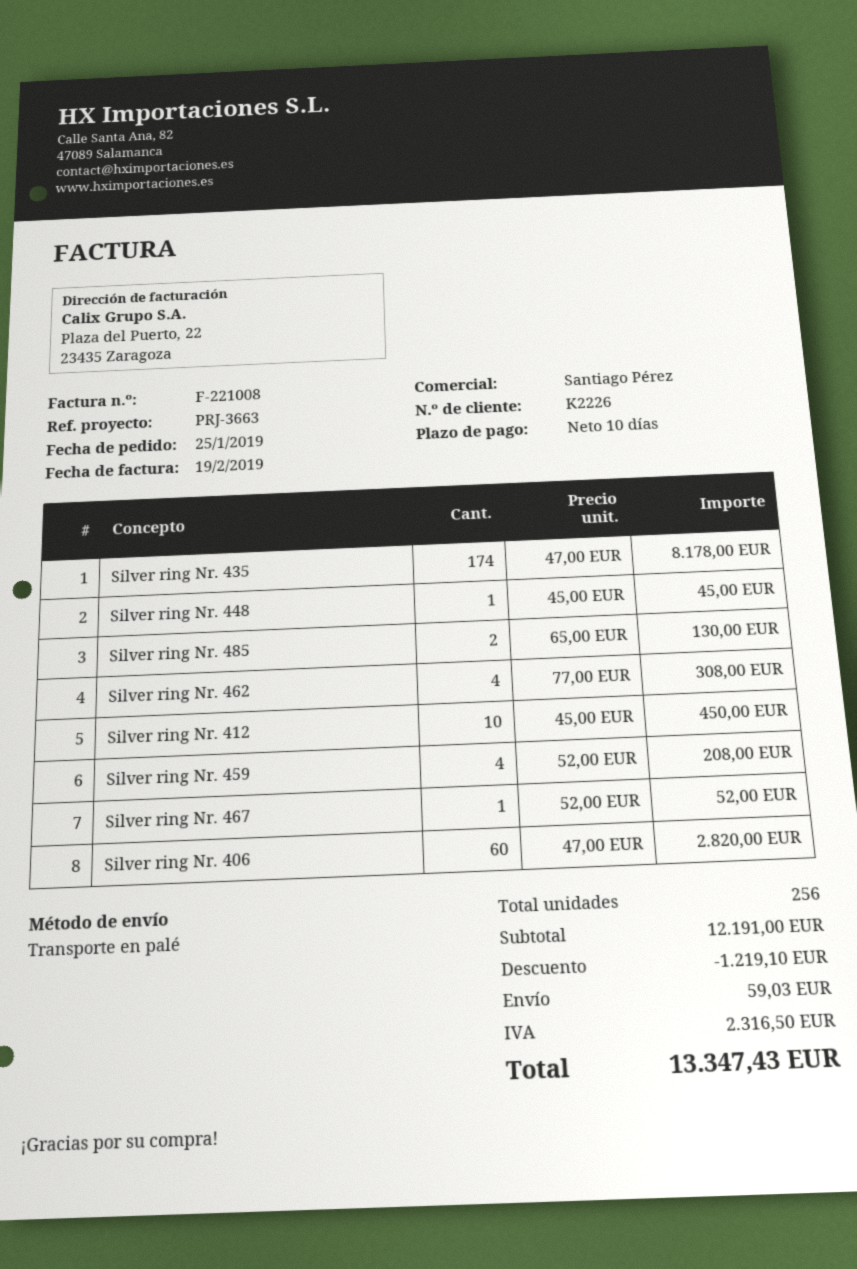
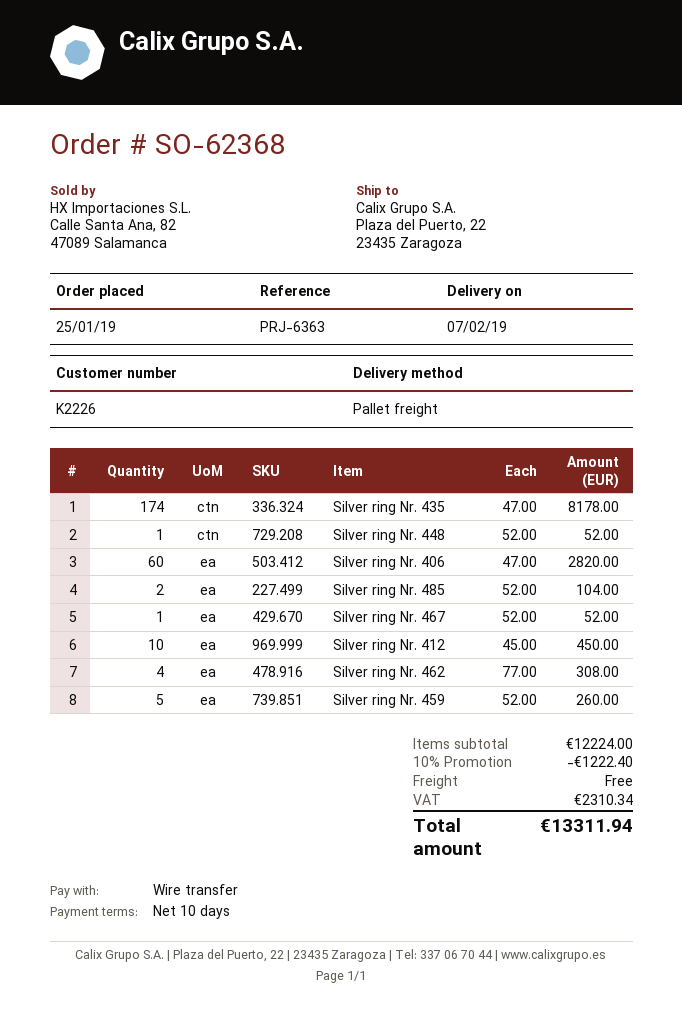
reference: PRJ-3663 -> PRJ-6363
Silver ring Nr. 448: 1 x 45.00 = 45.00 -> 1 x 52.00 = 52.00
Silver ring Nr. 485: 2 x 65.00 = 130.00 -> 2 x 52.00 = 104.00
Silver ring Nr. 459: 4 x 52.00 = 208.00 -> 5 x 52.00 = 260.00
subtotal: 12191.00 -> 12224.00
discount: 1219.10 -> 1222.40
shipping: 59.03 -> 0.00
tax: 2316.50 -> 2310.34
total: 13347.43 -> 13311.94

